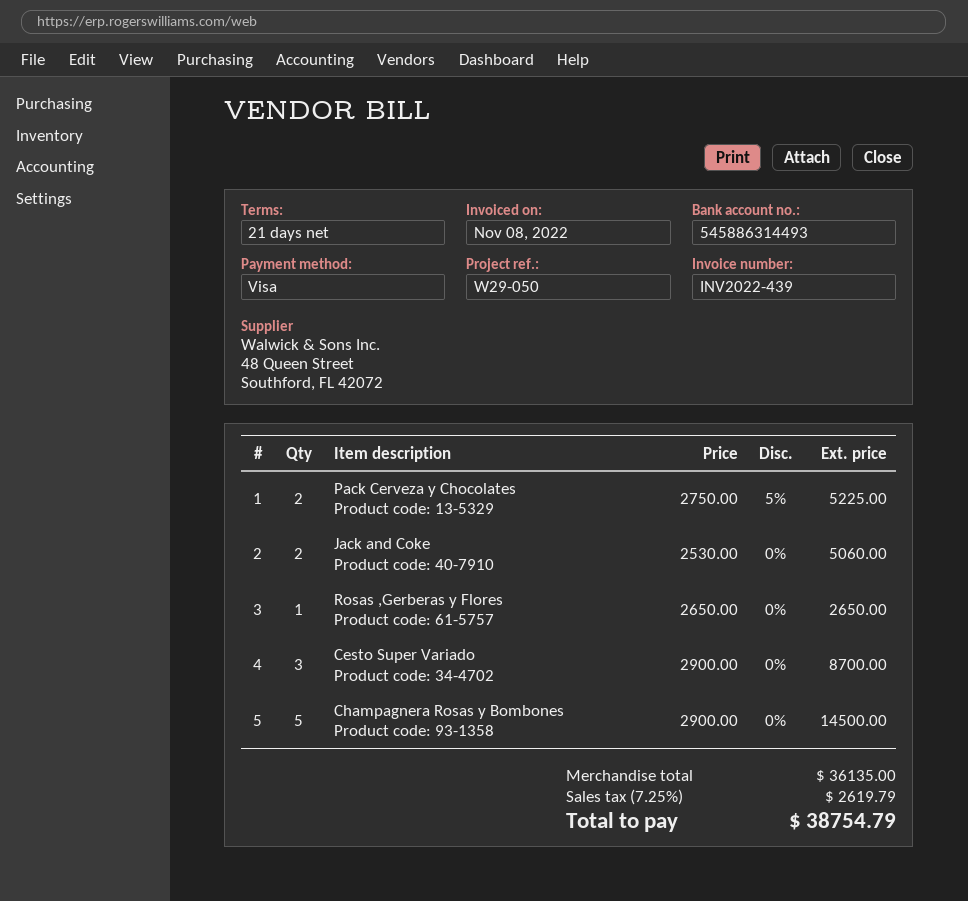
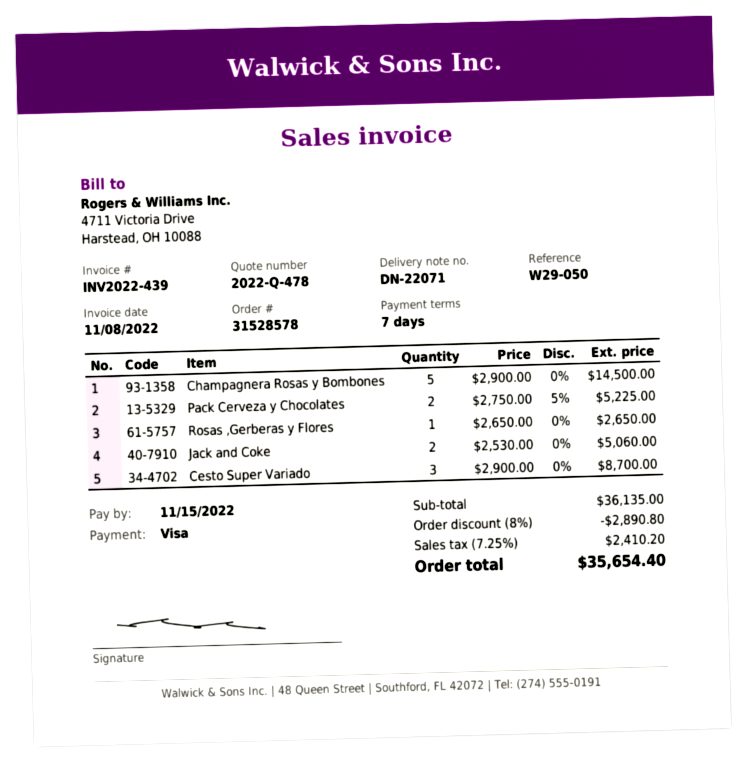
payment terms: 21 days -> 7 days
discount: none -> 8% = 2890.80
tax: 7.25% = 2619.79 -> 7.25% = 2410.20
total: 38754.79 -> 35654.40

